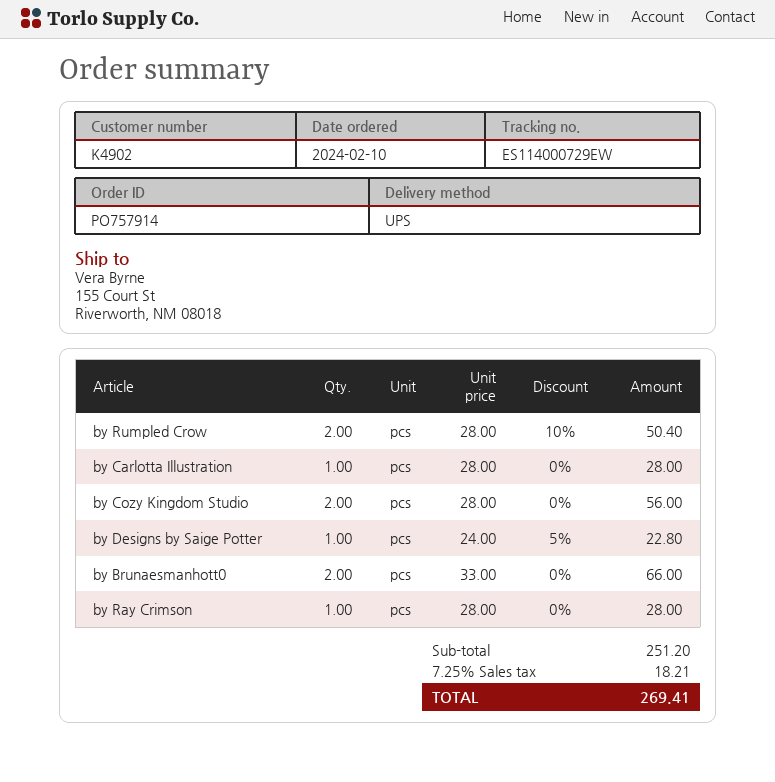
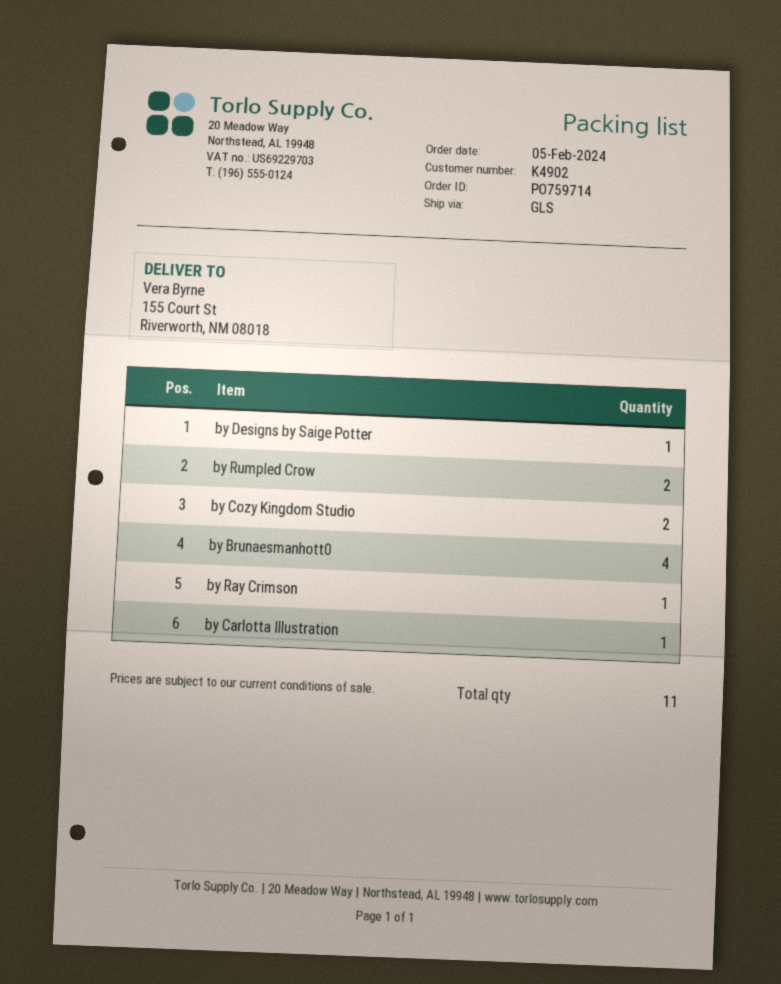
order number: PO757914 -> PO759714
order date: 2024-02-10 -> 2024-02-05
shipping method: UPS -> GLS
by Brunaesmanhott0: 2 -> 4

